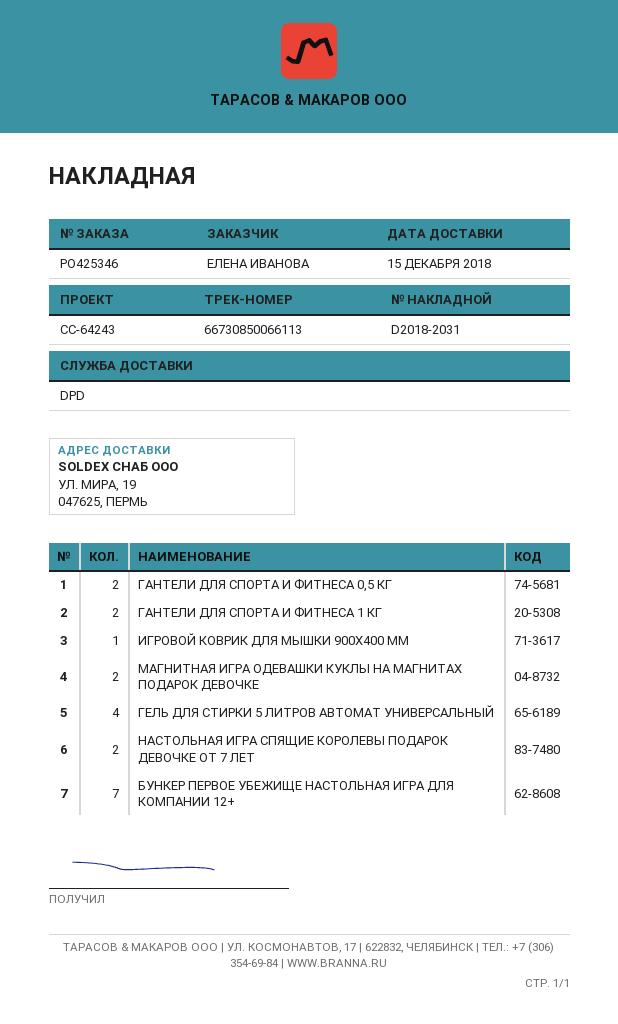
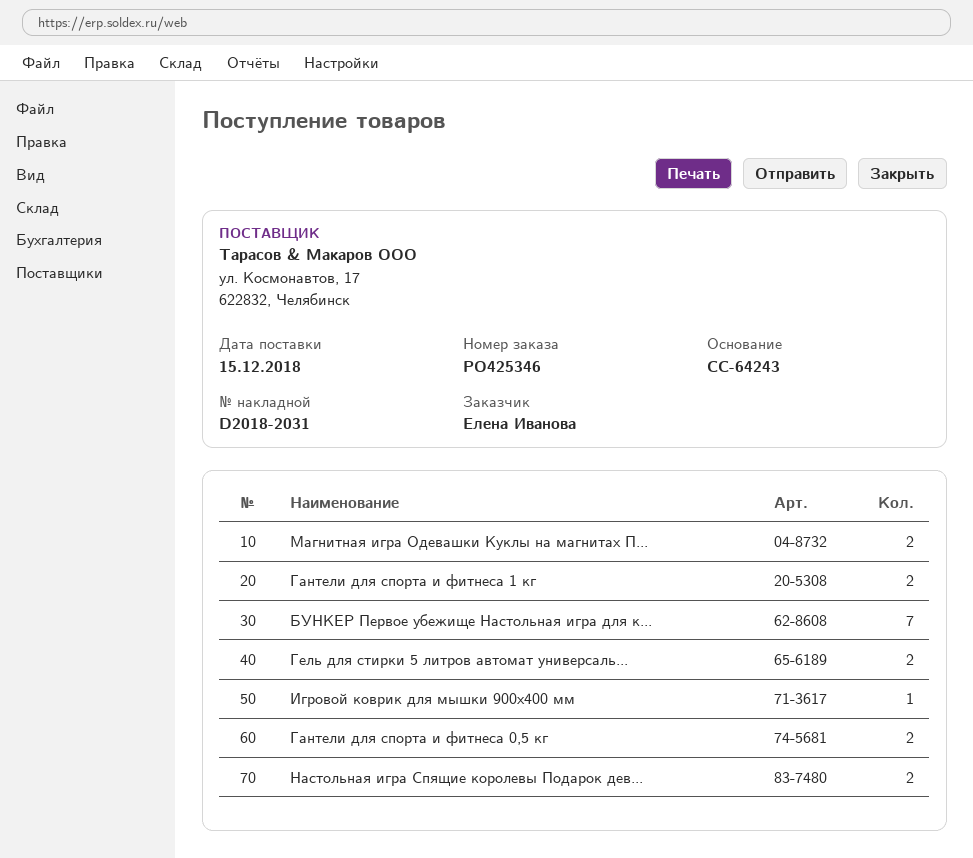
ГЕЛЬ ДЛЯ СТИРКИ 5 ЛИТРОВ АВТОМАТ УНИВЕРСАЛЬНЫЙ: 4 -> 2

